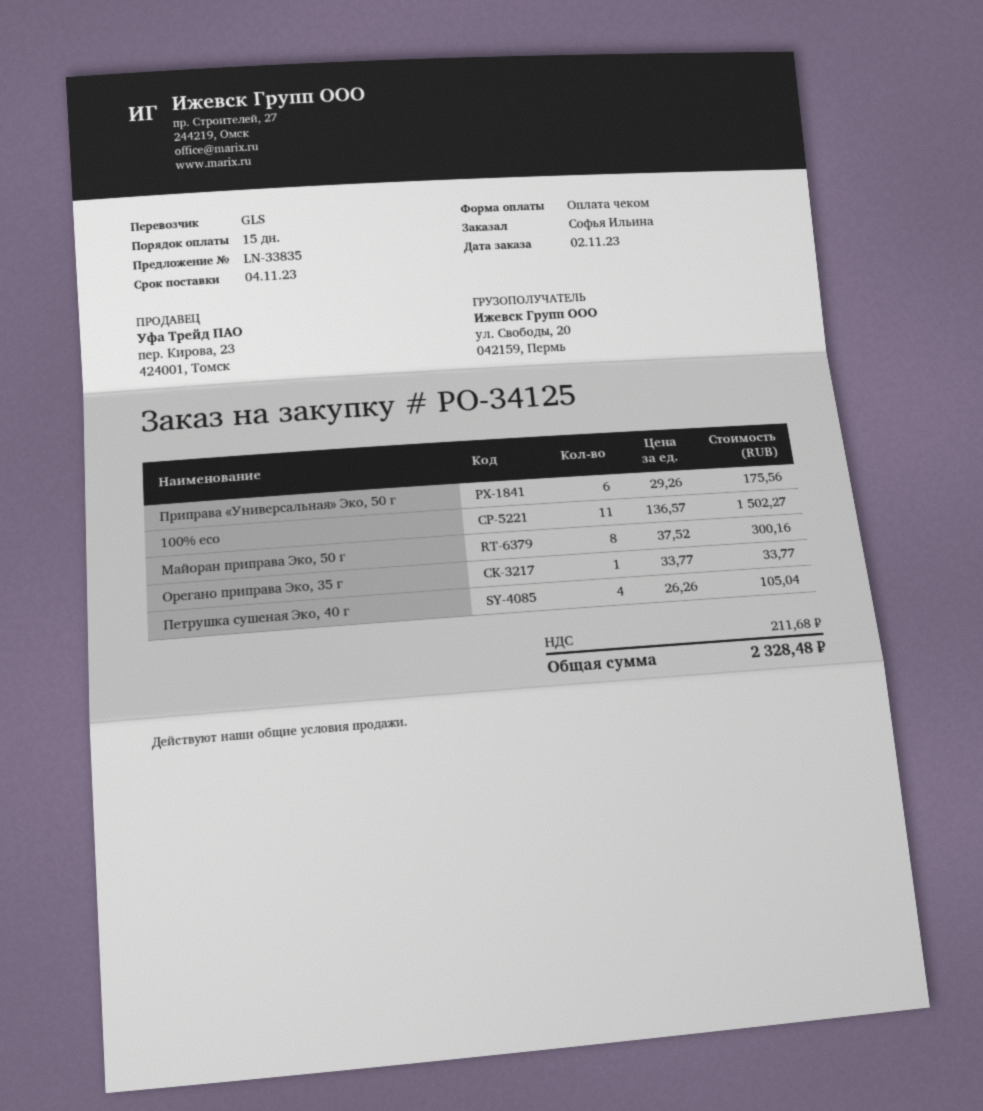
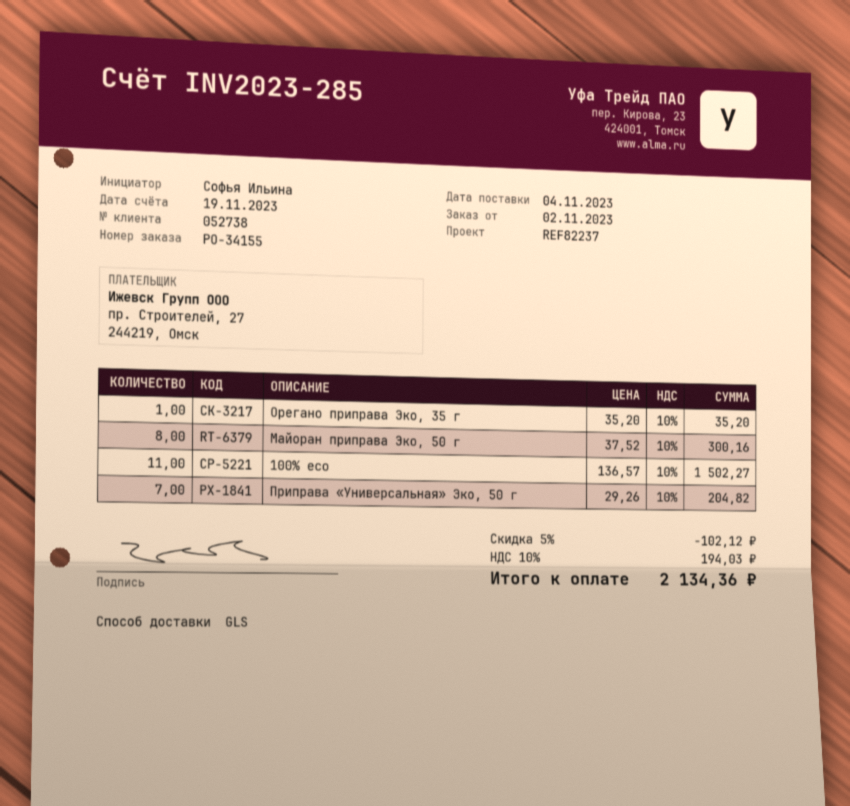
order number: PO-34125 -> PO-34155
Приправа «Универсальная» Эко, 50 г: 6 x 29.26 = 175.56 -> 7 x 29.26 = 204.82
Орегано приправа Эко, 35 г: 1 x 33.77 = 33.77 -> 1 x 35.20 = 35.20
Петрушка сушеная Эко, 40 г: 4 x 26.26 = 105.04 -> none
discount: none -> 5% = 102.12
tax: 211.68 -> 194.03
total: 2328.48 -> 2134.36

